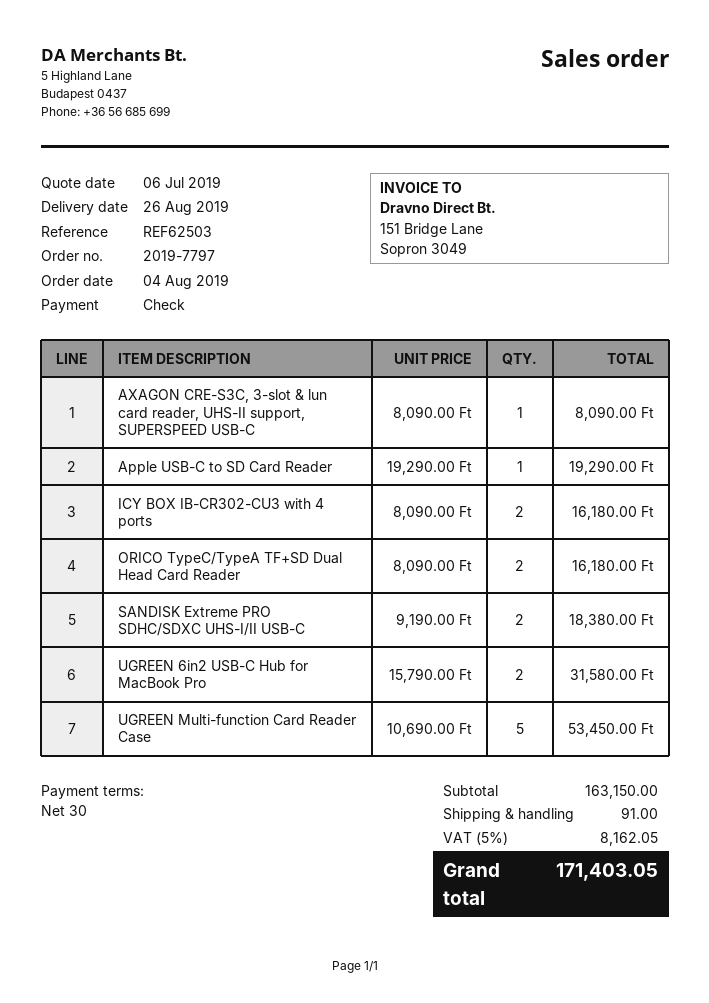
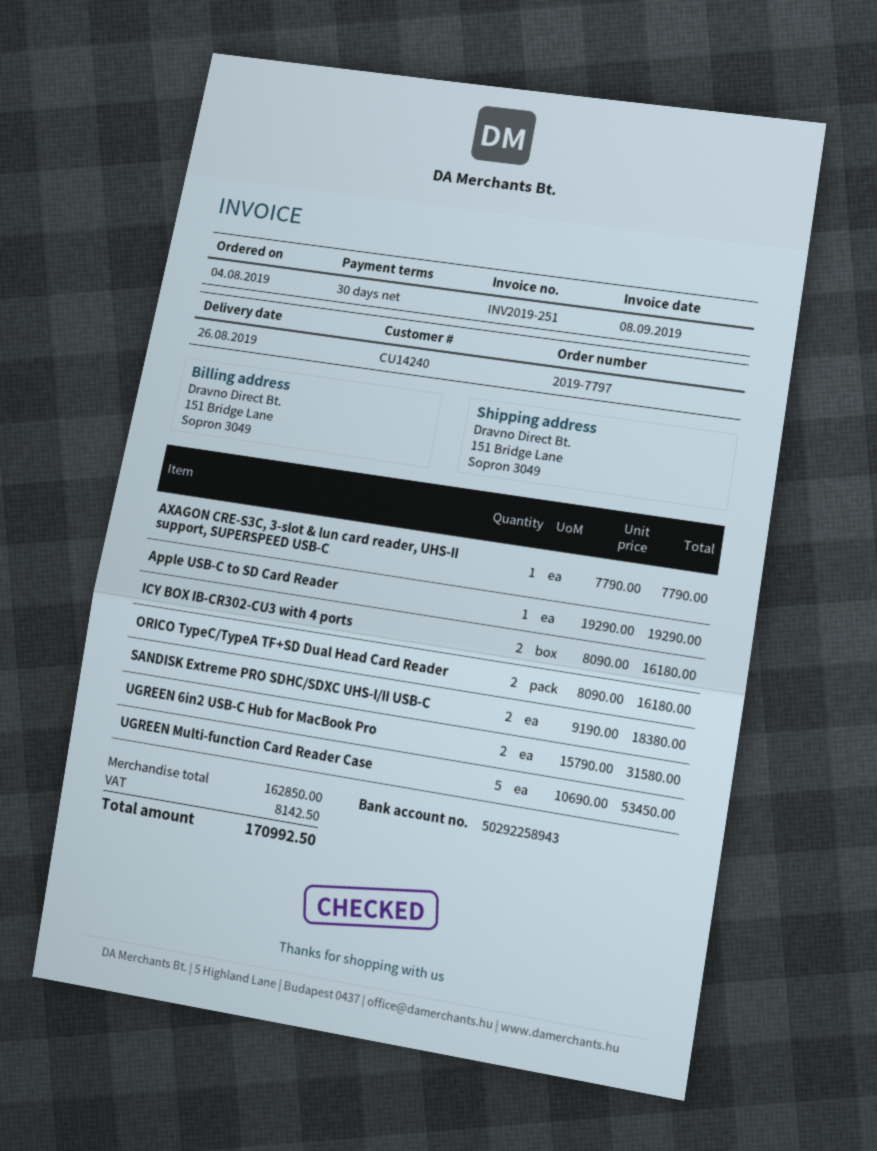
AXAGON CRE-S3C, 3-slot & lun card reader, UHS-II support, SUPERSPEED USB-C: 1 x 8090.00 = 8090.00 -> 1 x 7790.00 = 7790.00
subtotal: 163150.00 -> 162850.00
shipping: 91.00 -> none
tax: 8162.05 -> 8142.50
total: 171403.05 -> 170992.50

